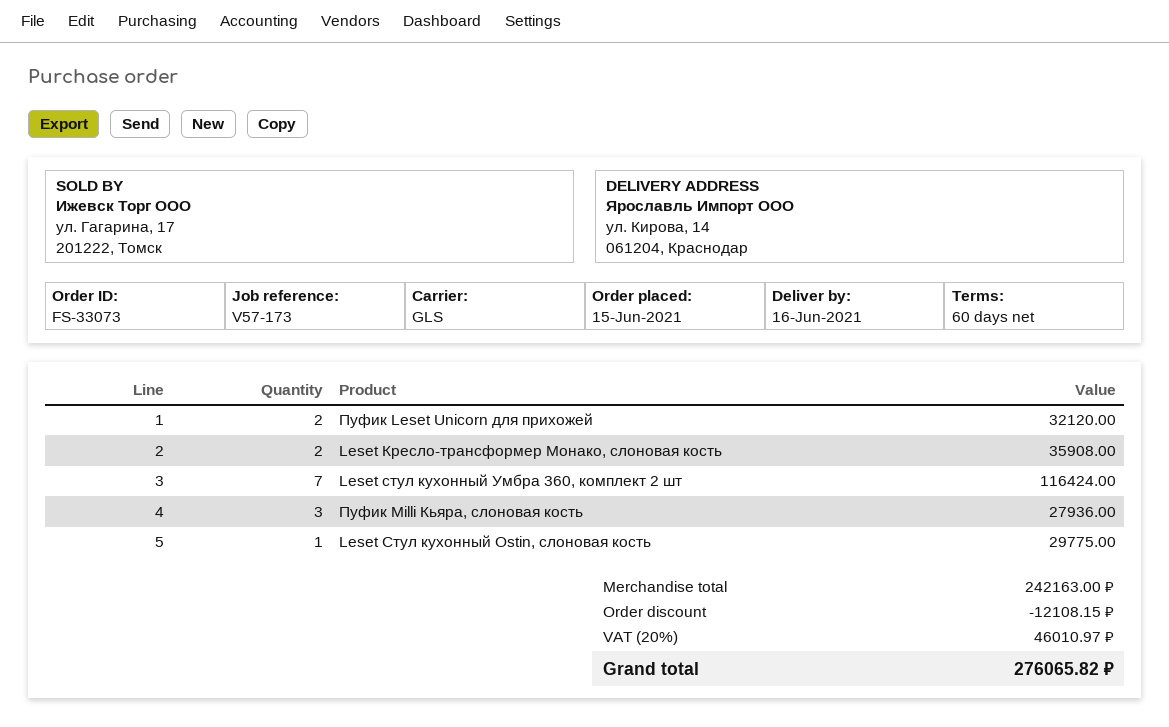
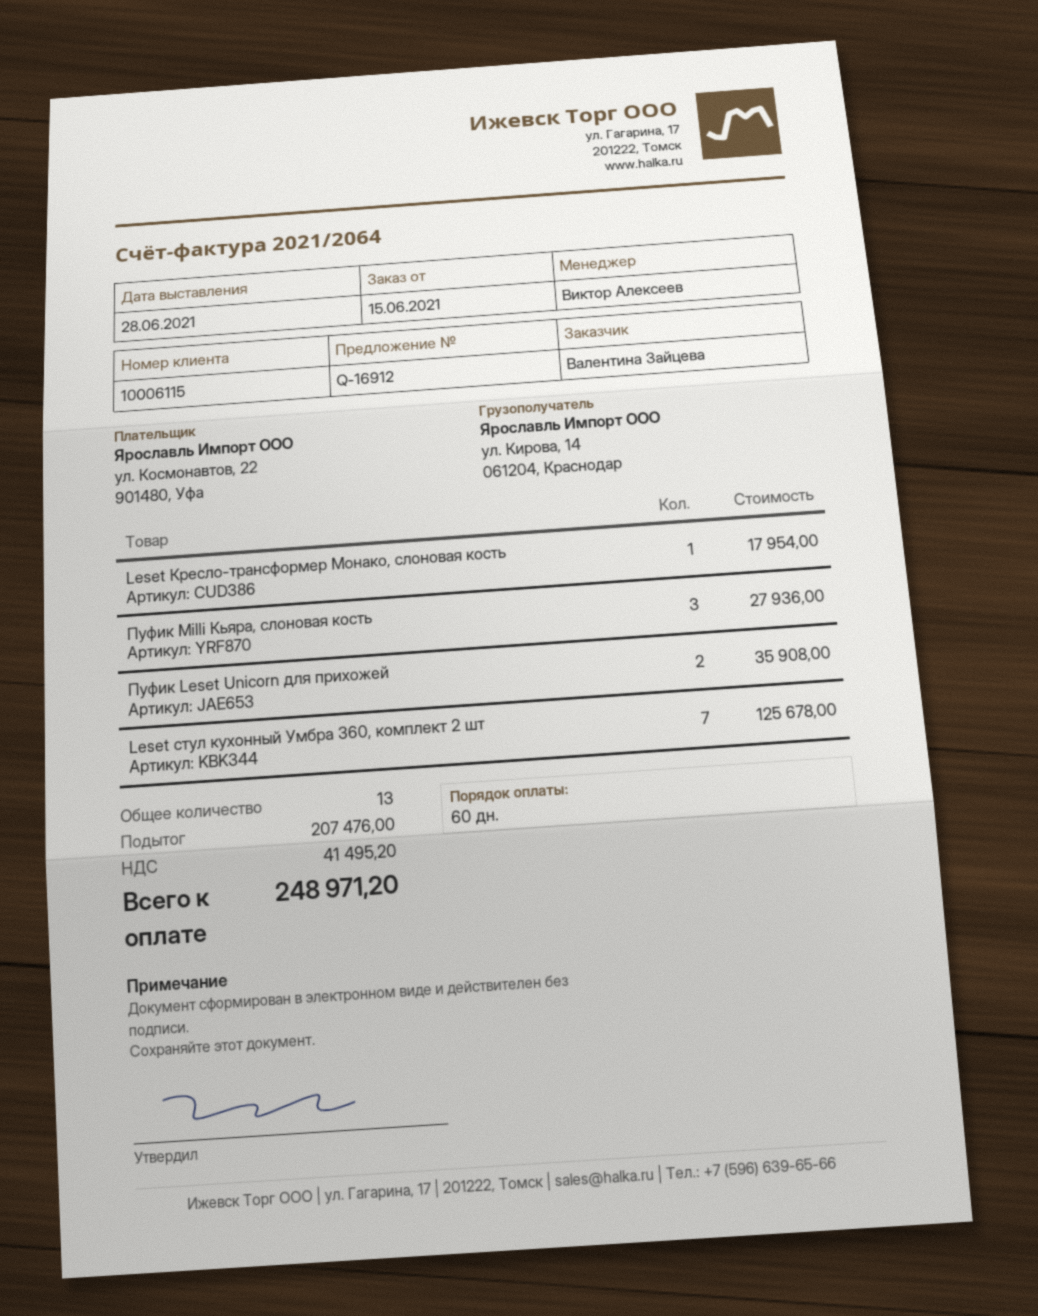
Пуфик Leset Unicorn для прихожей: 2 for 32120.00 -> 2 for 35908.00
Leset Кресло-трансформер Монако, слоновая кость: 2 for 35908.00 -> 1 for 17954.00
Leset стул кухонный Умбра 360, комплект 2 шт: 7 for 116424.00 -> 7 for 125678.00
Leset Стул кухонный Ostin, слоновая кость: 1 for 29775.00 -> none
subtotal: 242163.00 -> 207476.00
discount: 12108.15 -> none
tax: 46010.97 -> 41495.20
total: 276065.82 -> 248971.20

